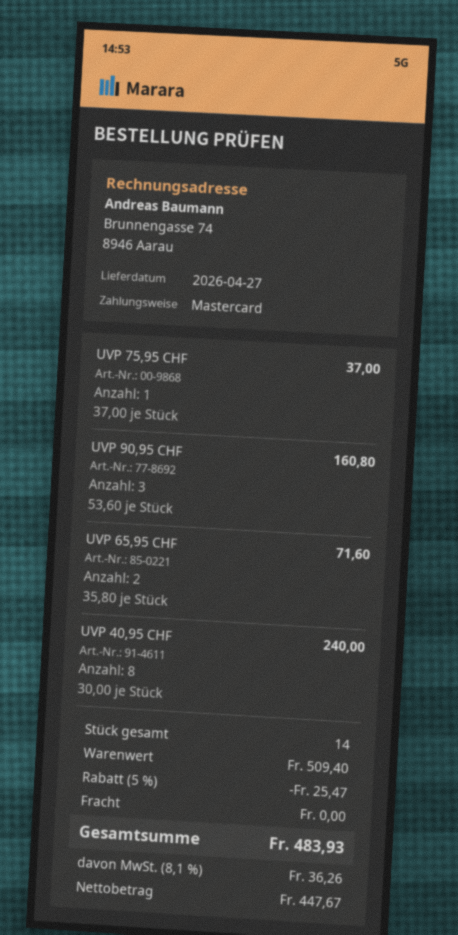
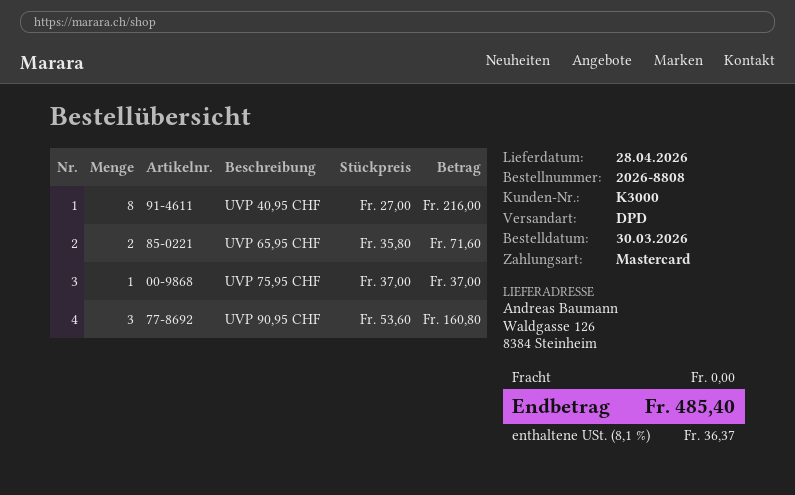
delivery date: 2026-04-27 -> 2026-04-28
UVP 40,95 CHF: 8 x 30.00 = 240.00 -> 8 x 27.00 = 216.00
discount: 5% = 25.47 -> none
tax: 8.1% = 36.26 -> 8.1% = 36.37
total: 483.93 -> 485.40

